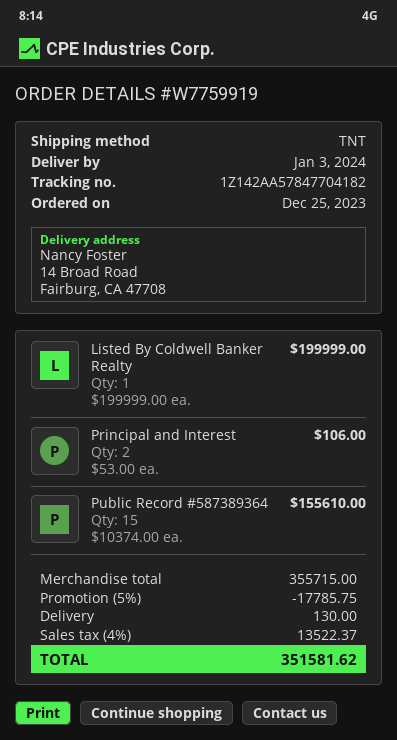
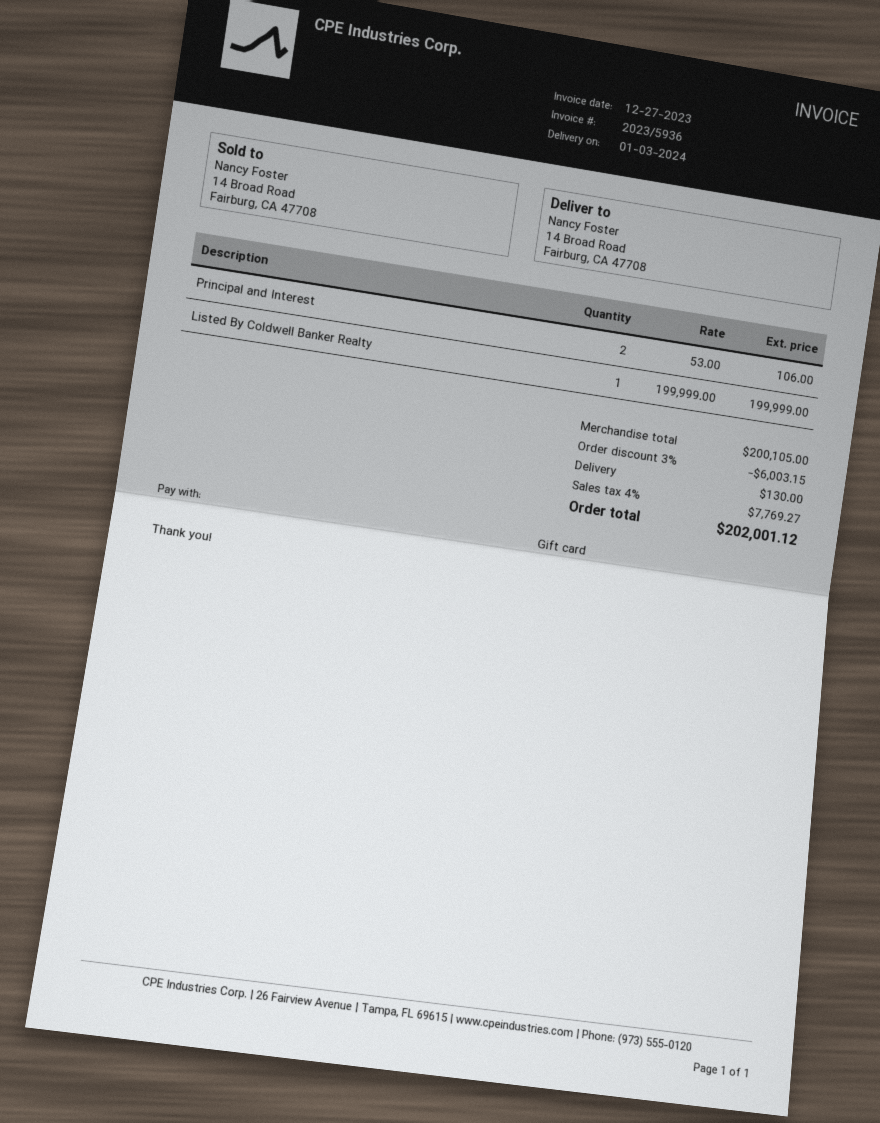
Public Record #587389364: 15 x 10374.00 = 155610.00 -> none
subtotal: 355715.00 -> 200105.00
discount: 5% = 17785.75 -> 3% = 6003.15
tax: 4% = 13522.37 -> 4% = 7769.27
total: 351581.62 -> 202001.12

